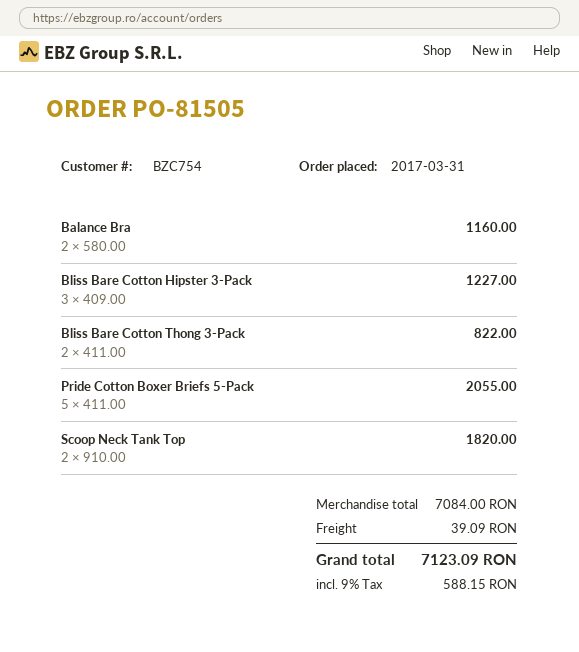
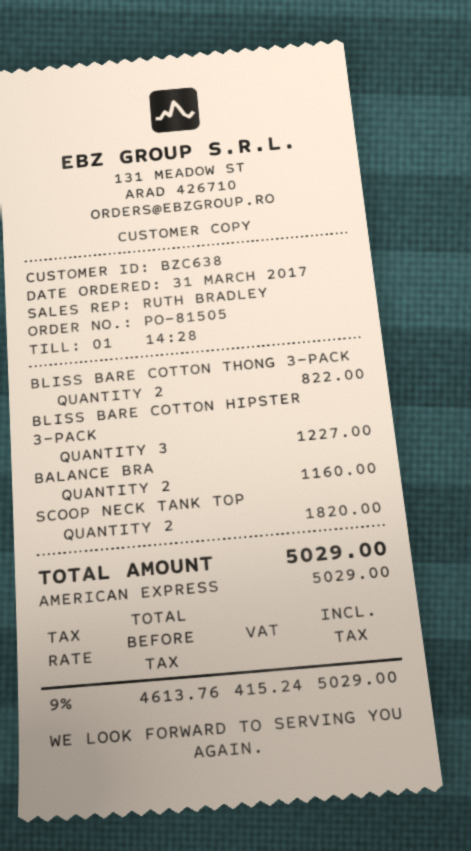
customer number: BZC754 -> BZC638
Pride Cotton Boxer Briefs 5-Pack: 5 for 2055.00 -> none
shipping: 39.09 -> none
tax: 9% = 588.15 -> 9% = 415.24
total: 7123.09 -> 5029.00

